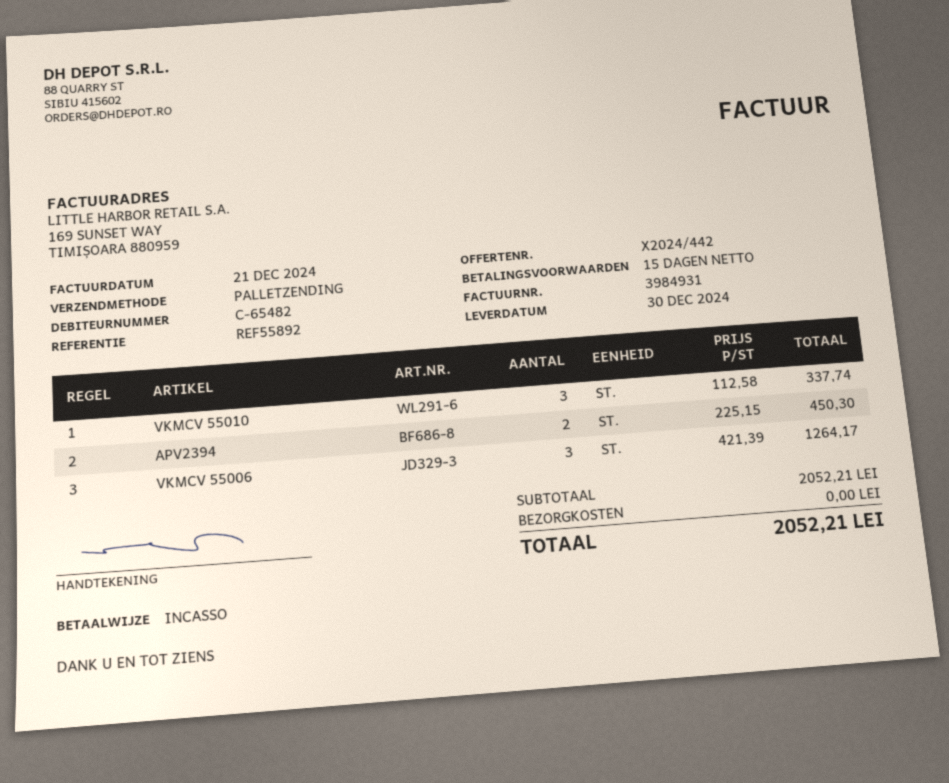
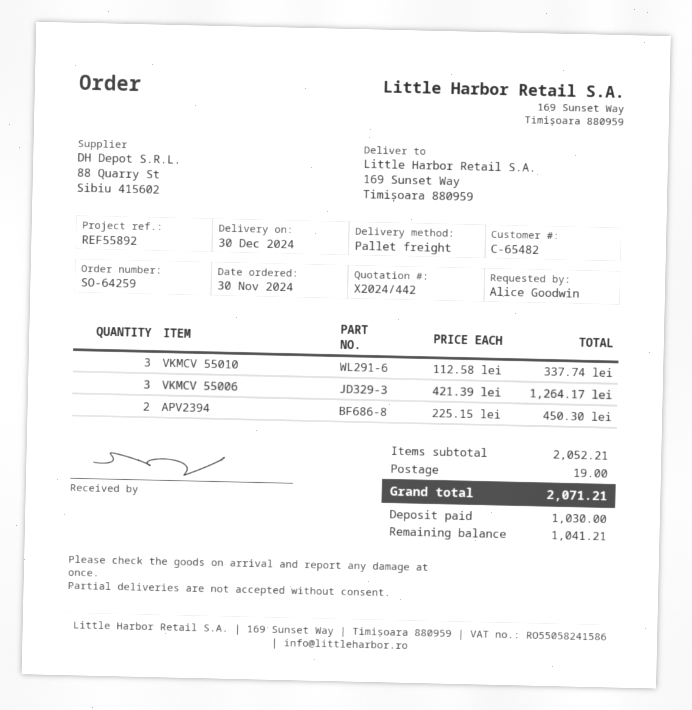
shipping: 0.00 -> 19.00
total: 2052.21 -> 2071.21

